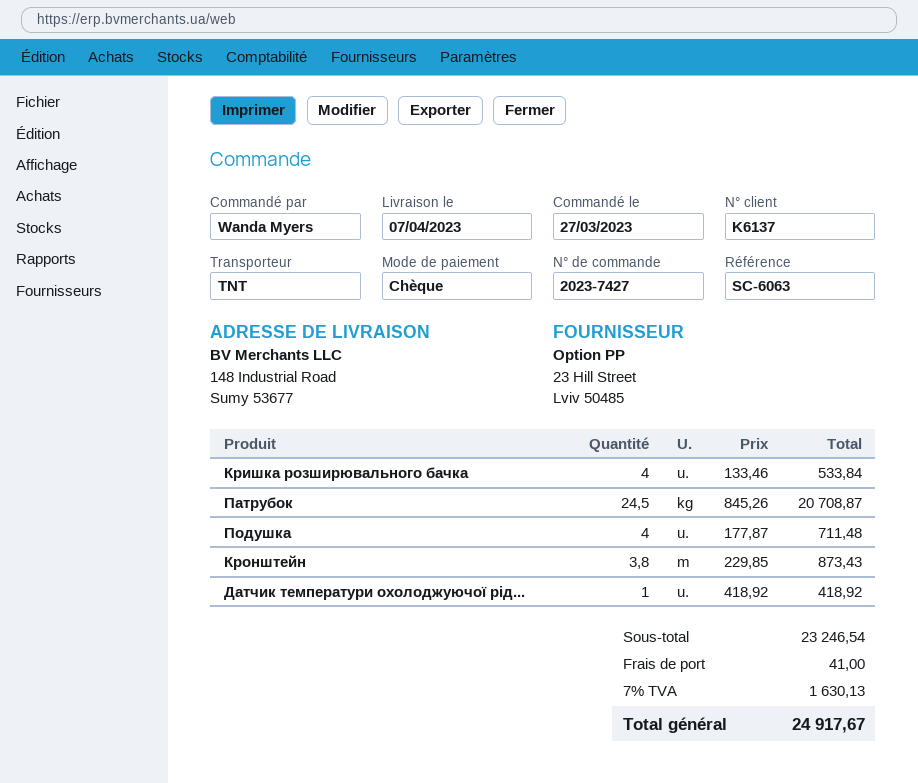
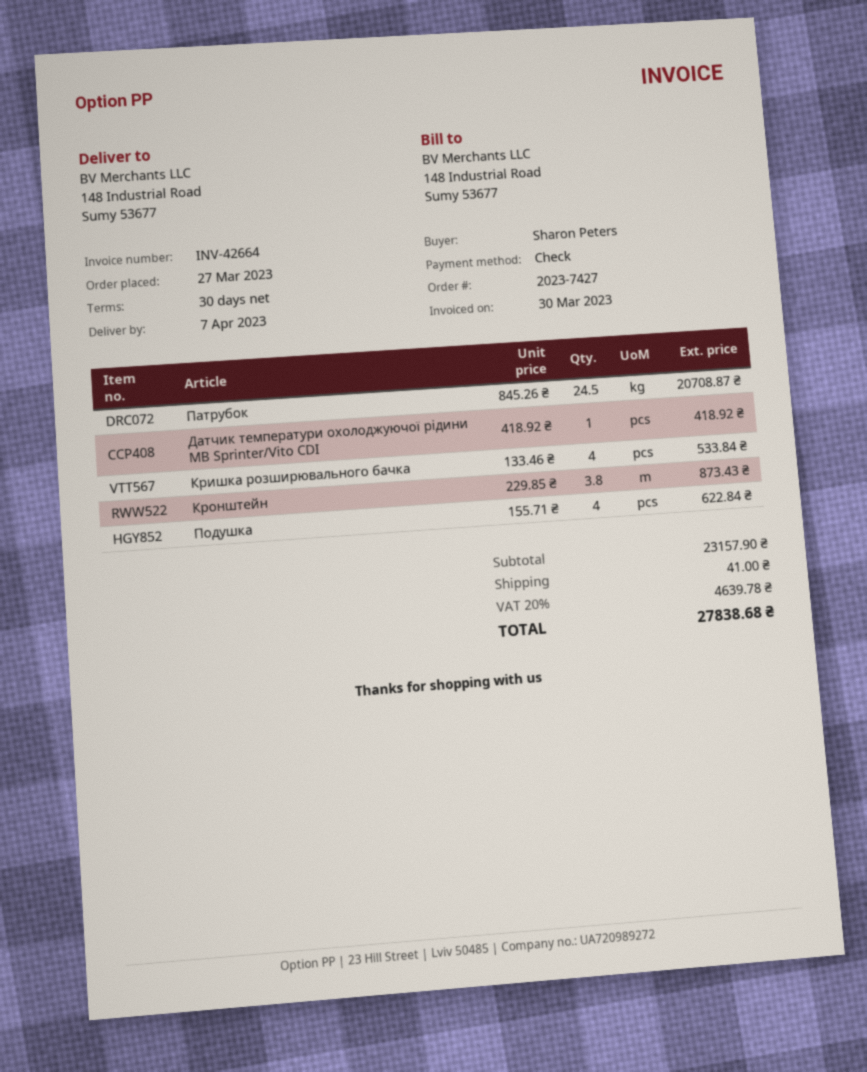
ordered by: Wanda Myers -> Sharon Peters
Подушка: 4 x 177.87 = 711.48 -> 4 x 155.71 = 622.84
subtotal: 23246.54 -> 23157.90
tax: 7% = 1630.13 -> 20% = 4639.78
total: 24917.67 -> 27838.68

